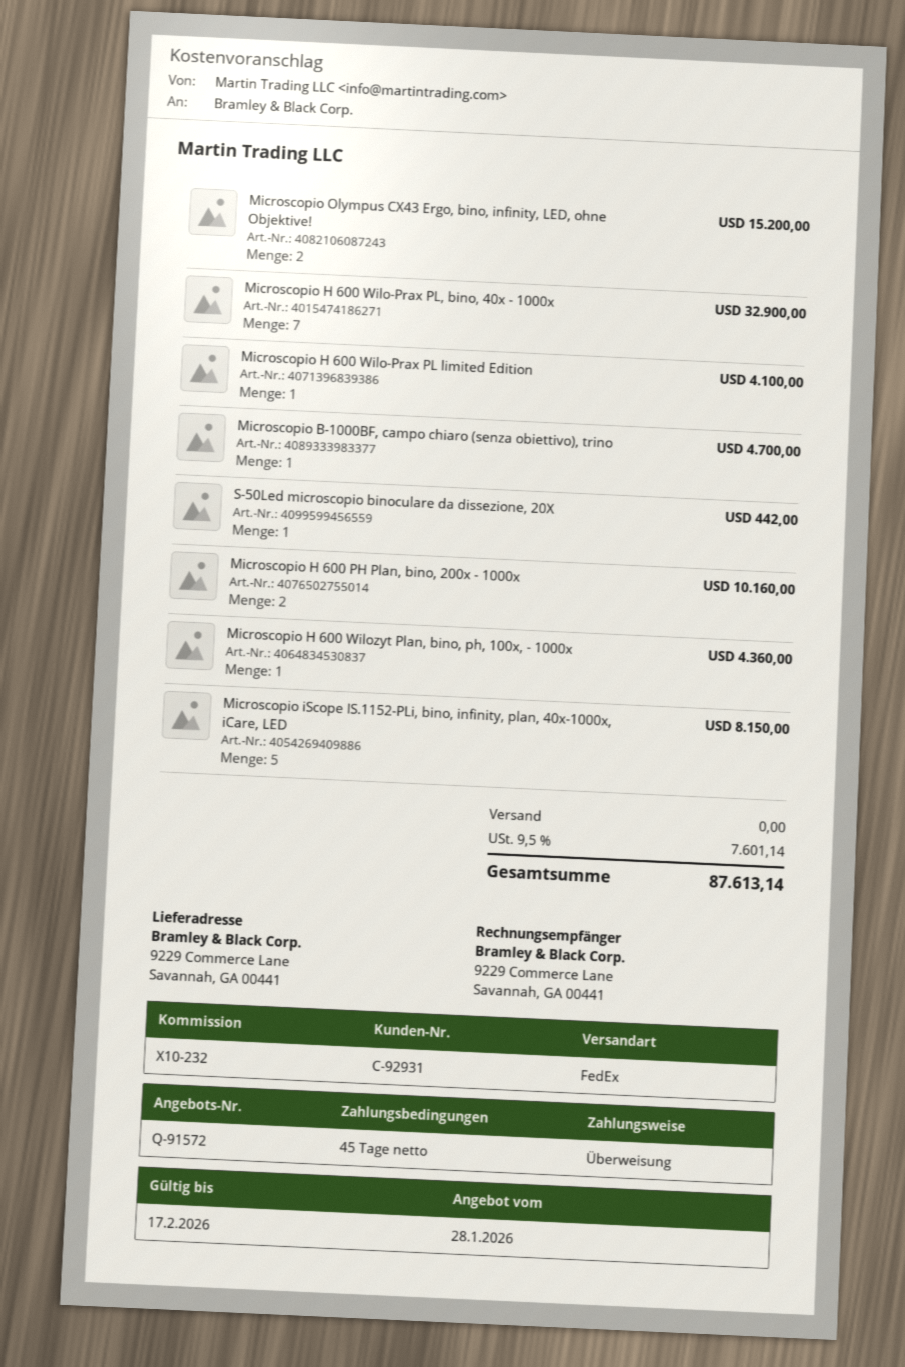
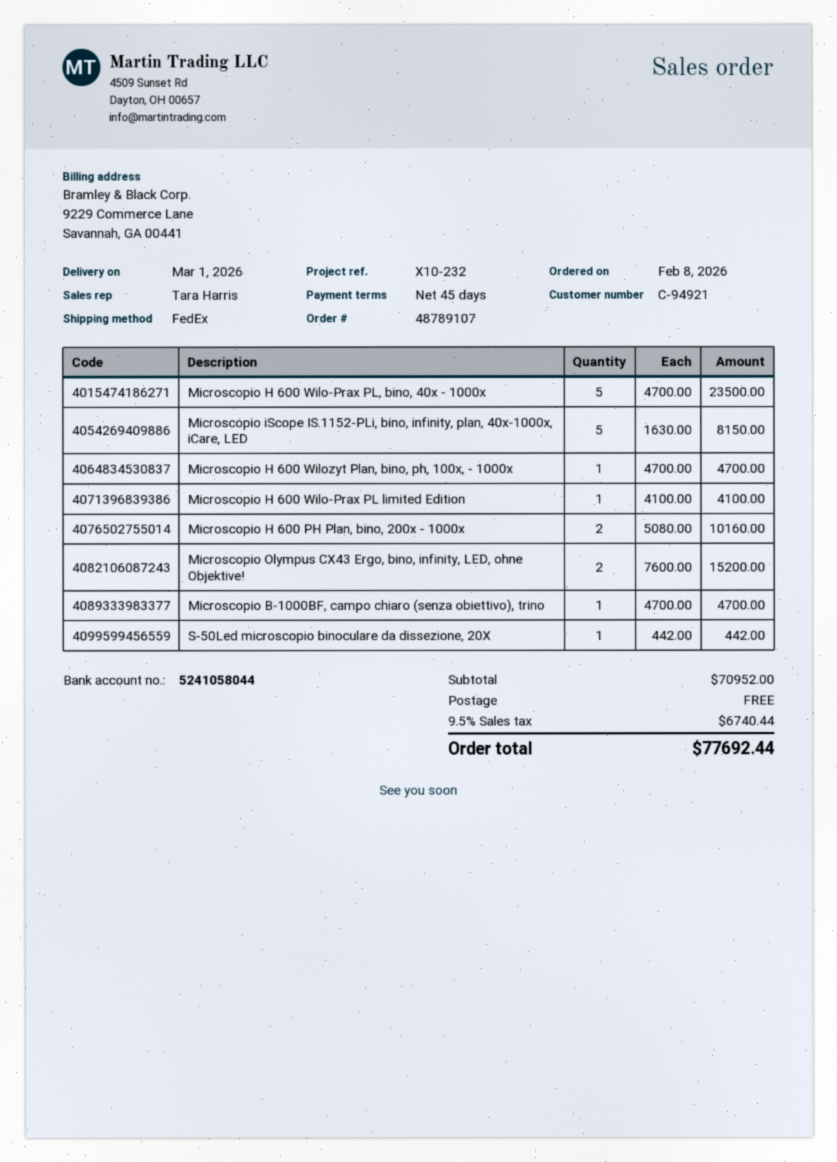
customer number: C-92931 -> C-94921
Microscopio H 600 Wilo-Prax PL, bino, 40x - 1000x: 7 for 32900.00 -> 5 for 23500.00
Microscopio H 600 Wilozyt Plan, bino, ph, 100x, - 1000x: 1 for 4360.00 -> 1 for 4700.00
tax: 9.5% = 7601.14 -> 9.5% = 6740.44
total: 87613.14 -> 77692.44

